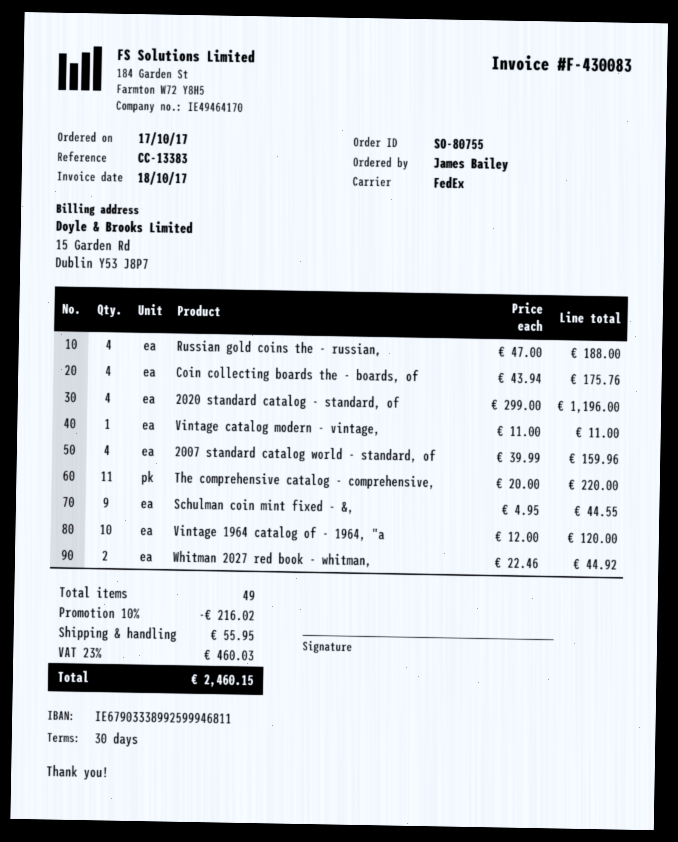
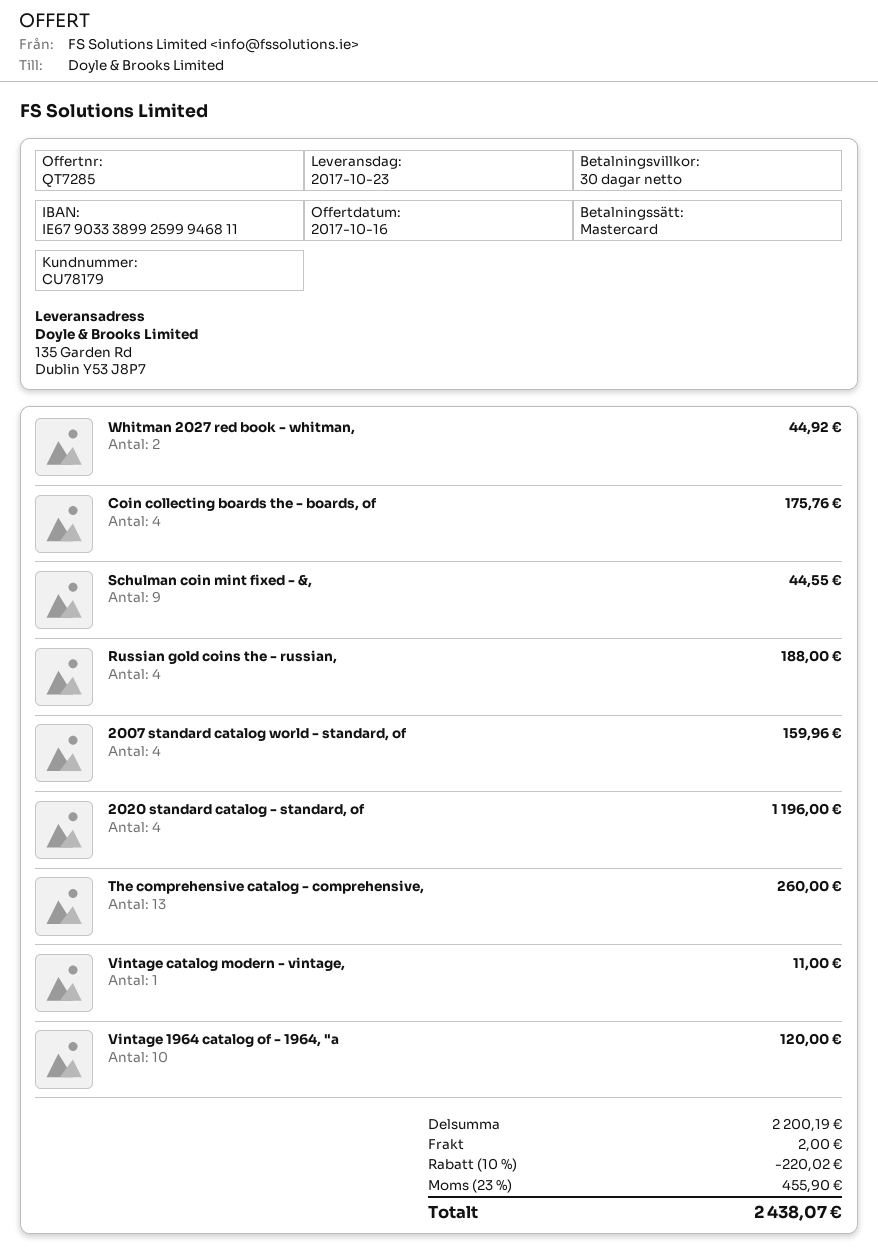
The comprehensive catalog - comprehensive,: 11 for 220.00 -> 13 for 260.00
discount: 10% = 216.02 -> 10% = 220.02
shipping: 55.95 -> 2.00
tax: 23% = 460.03 -> 23% = 455.90
total: 2460.15 -> 2438.07

